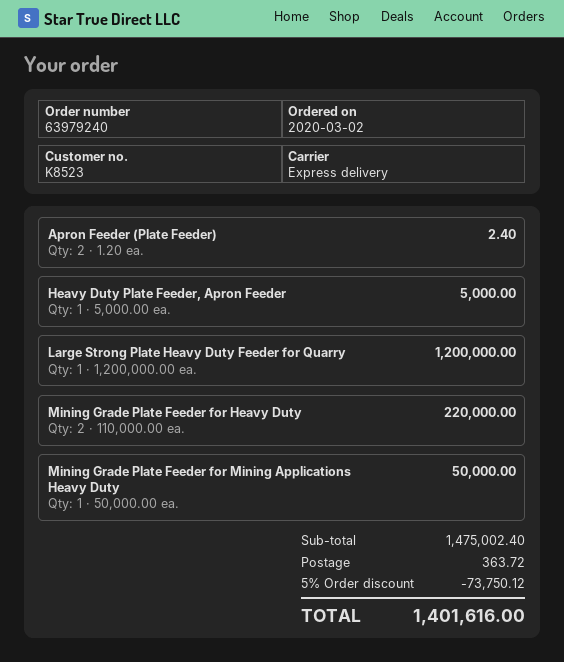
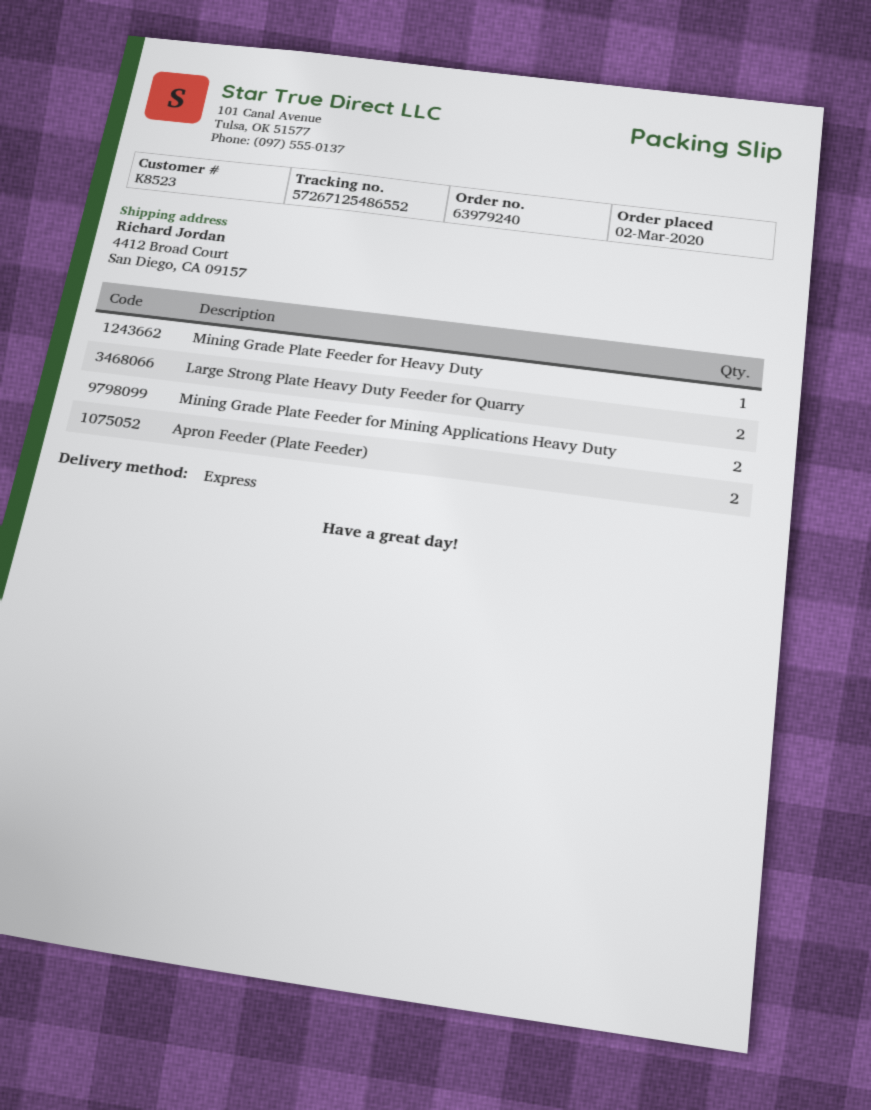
Heavy Duty Plate Feeder, Apron Feeder: 1 -> none
Large Strong Plate Heavy Duty Feeder for Quarry: 1 -> 2
Mining Grade Plate Feeder for Heavy Duty: 2 -> 1
Mining Grade Plate Feeder for Mining Applications Heavy Duty: 1 -> 2

